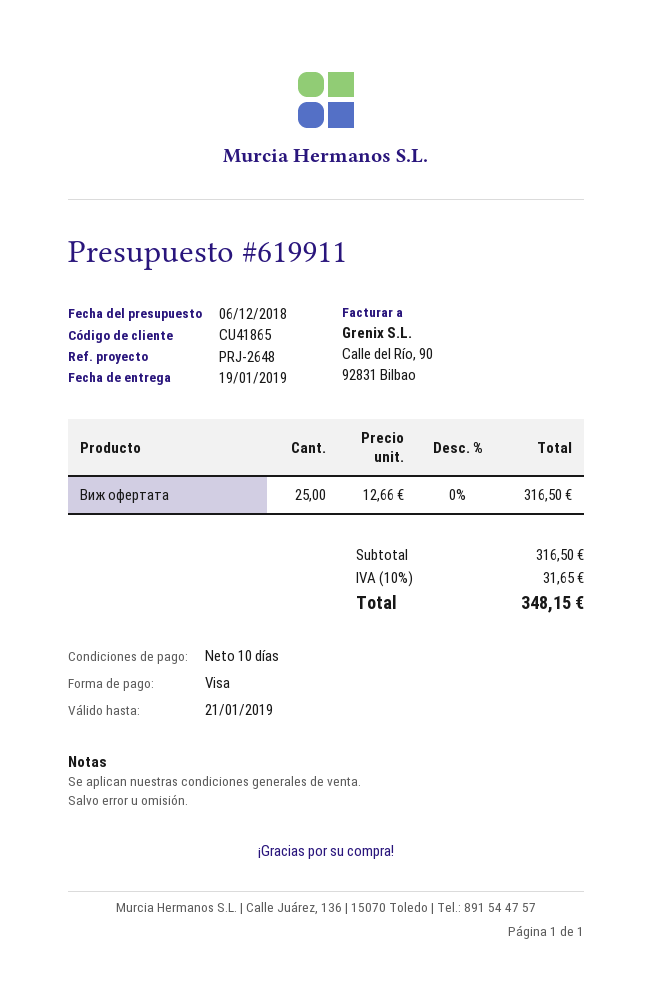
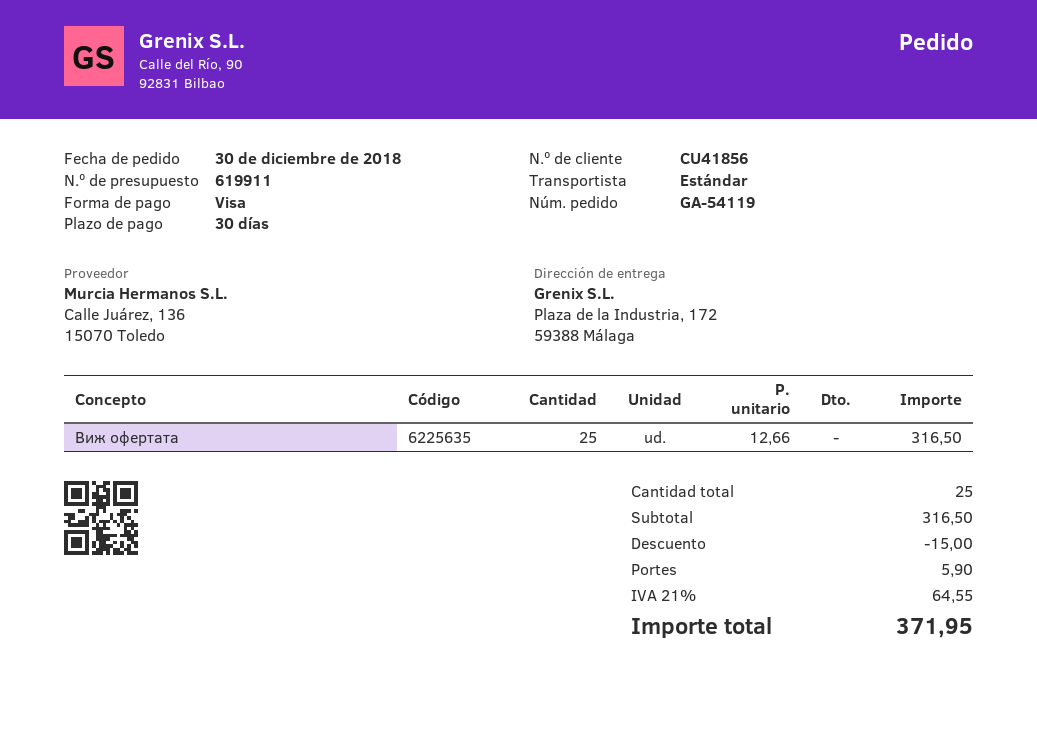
payment terms: 10 days -> 30 days
customer number: CU41865 -> CU41856
discount: none -> 15.00
shipping: none -> 5.90
tax: 10% = 31.65 -> 21% = 64.55
total: 348.15 -> 371.95

